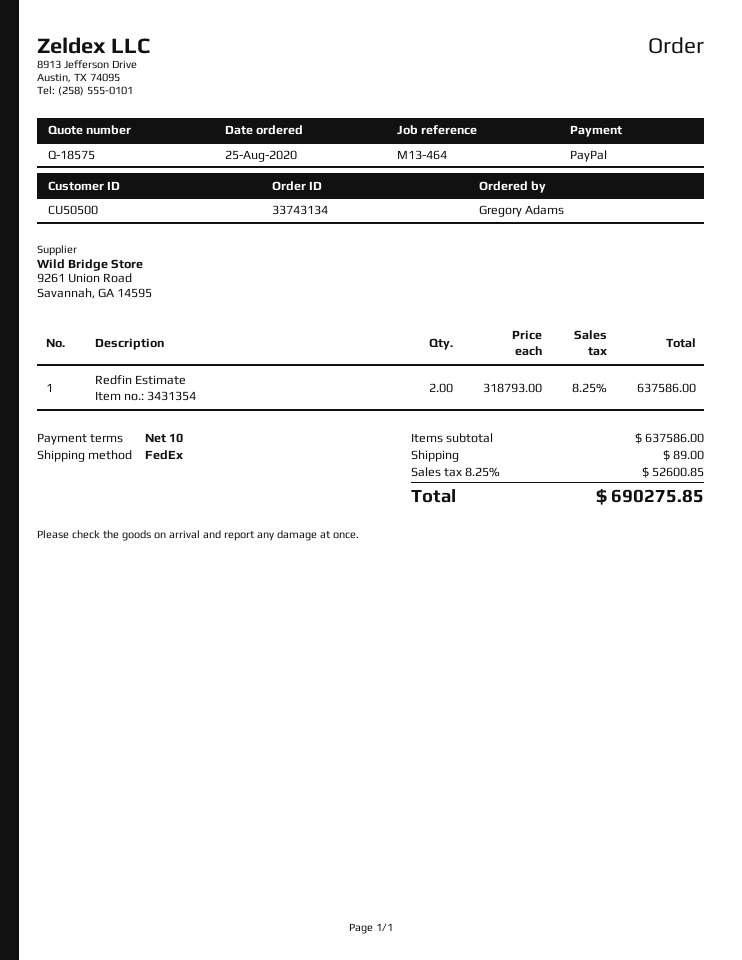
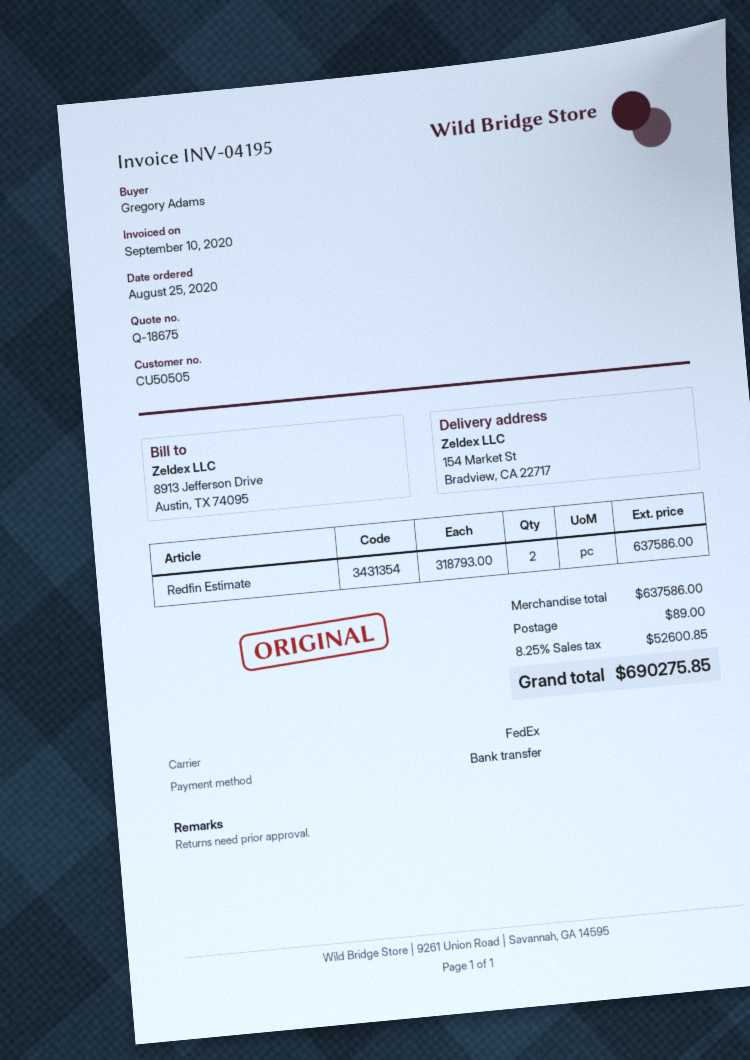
quote number: Q-18575 -> Q-18675
customer number: CU50500 -> CU50505
payment method: PayPal -> bank transfer

